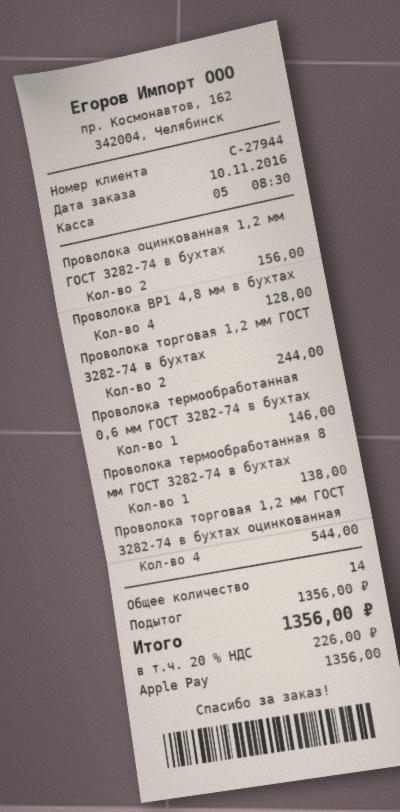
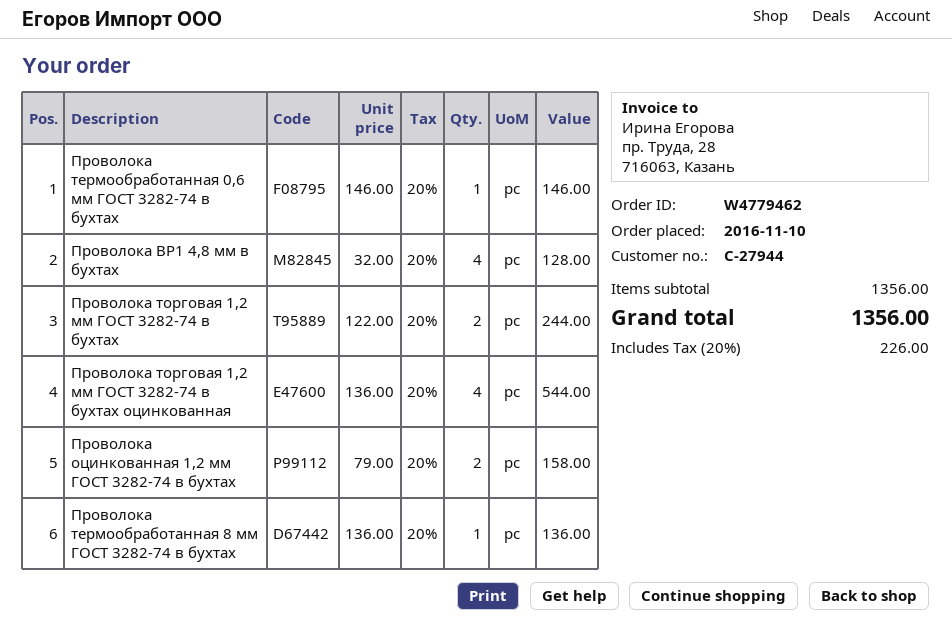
Проволока оцинкованная 1,2 мм ГОСТ 3282-74 в бухтах: 2 for 156.00 -> 2 for 158.00
Проволока термообработанная 8 мм ГОСТ 3282-74 в бухтах: 1 for 138.00 -> 1 for 136.00

